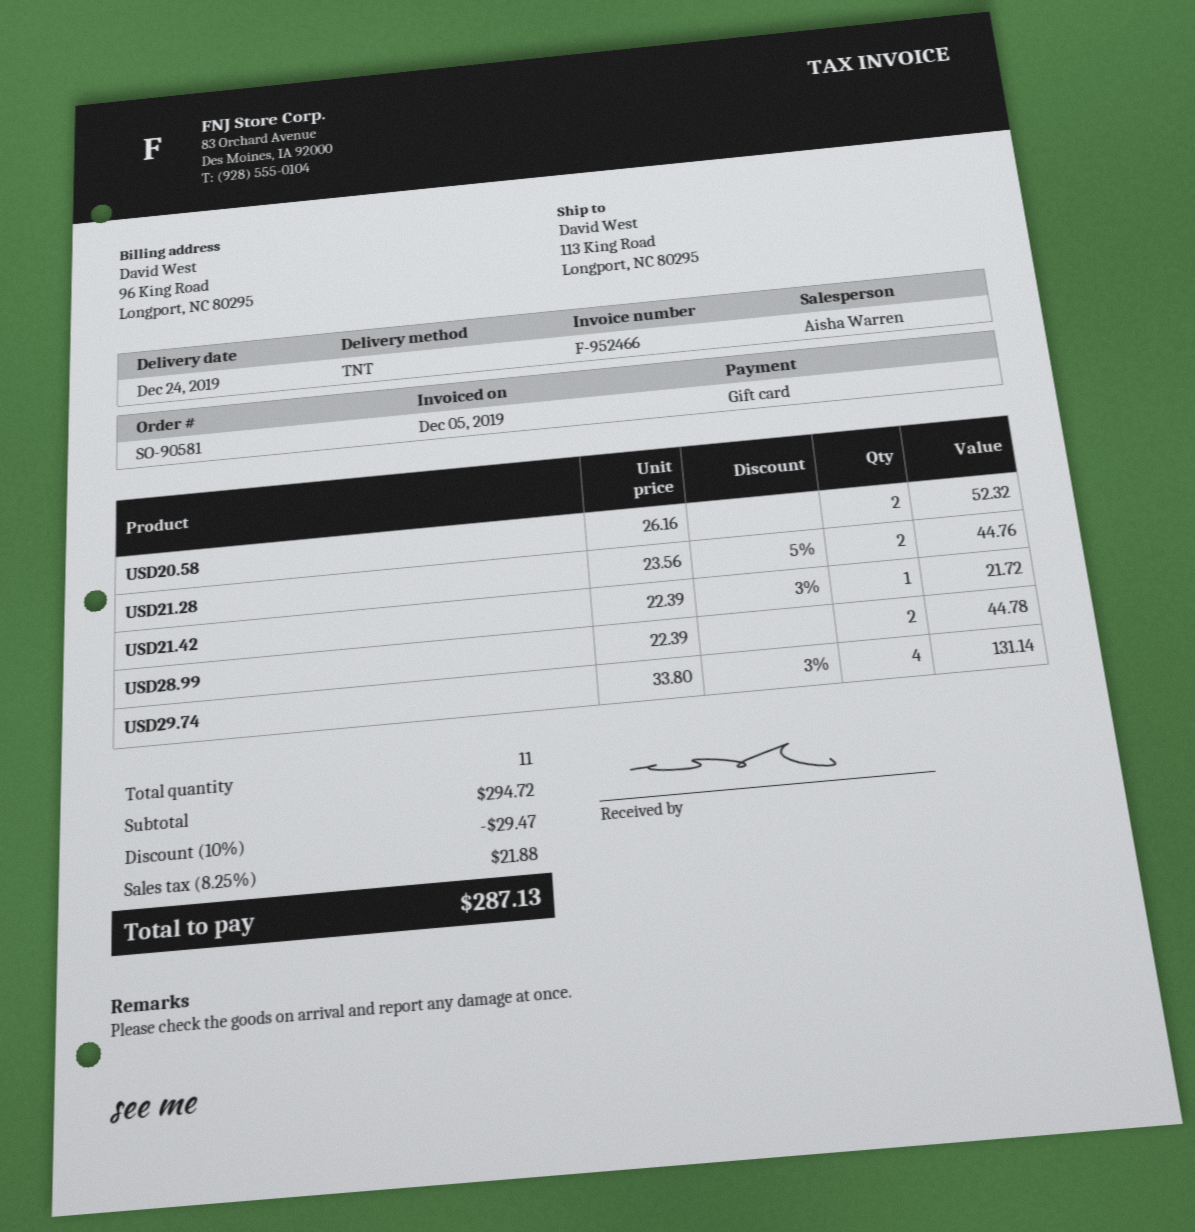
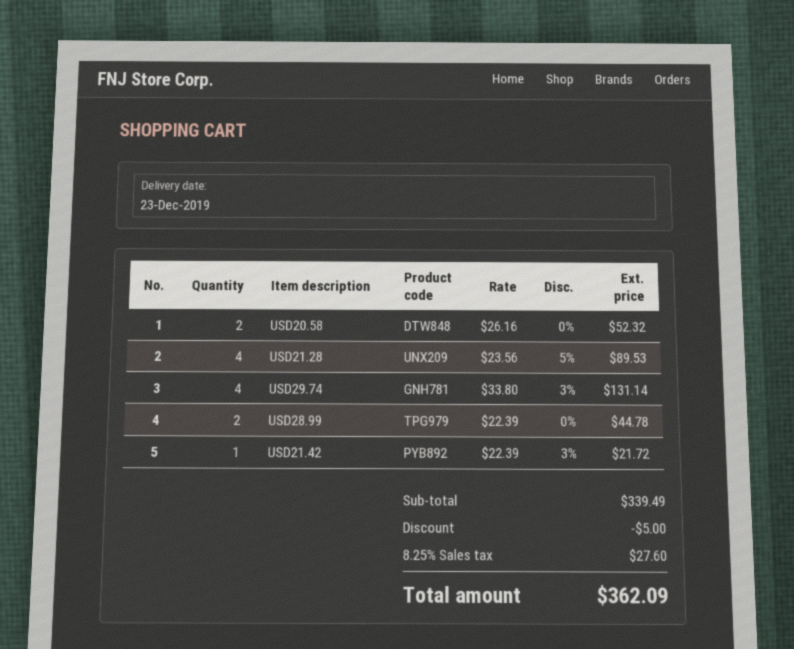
delivery date: 2019-12-24 -> 2019-12-23
USD21.28: 2 x 23.56 - 5% = 44.76 -> 4 x 23.56 - 5% = 89.53
subtotal: 294.72 -> 339.49
discount: 29.47 -> 5.00
tax: 8.25% = 21.88 -> 8.25% = 27.60
total: 287.13 -> 362.09

